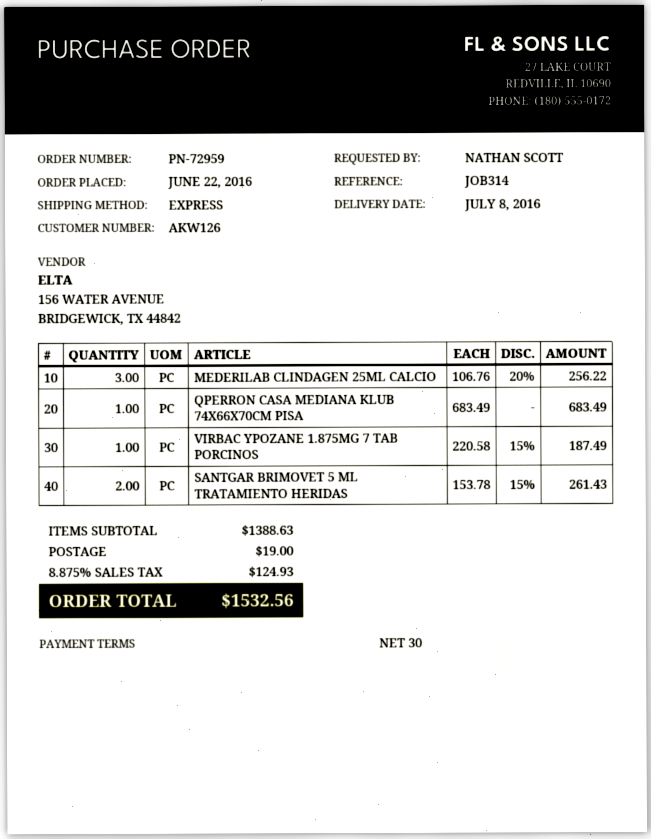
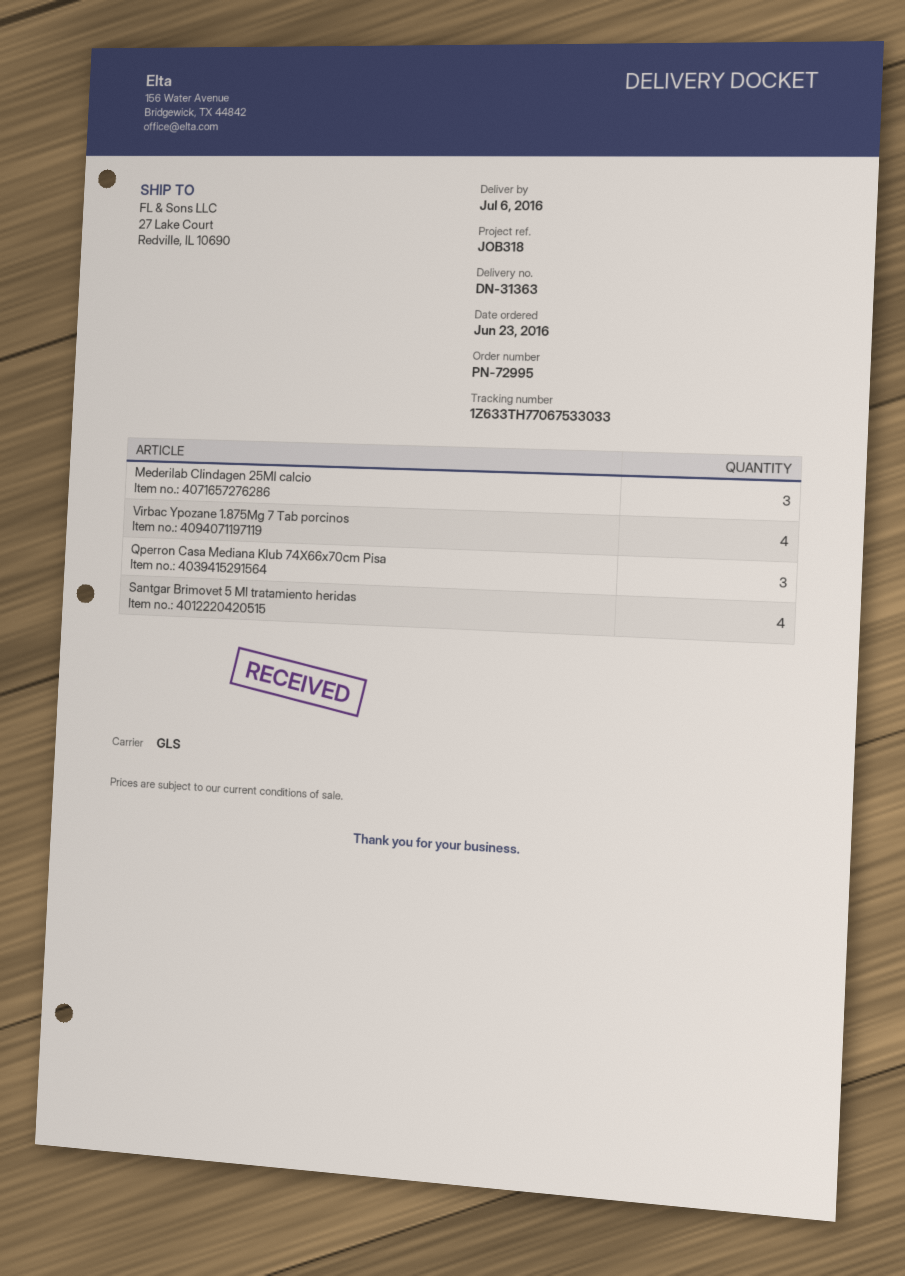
order number: PN-72959 -> PN-72995
order date: 2016-06-22 -> 2016-06-23
delivery date: 2016-07-08 -> 2016-07-06
reference: JOB314 -> JOB318
shipping method: express -> GLS
QPERRON CASA MEDIANA KLUB 74X66X70CM PISA: 1 -> 3
VIRBAC YPOZANE 1.875MG 7 TAB PORCINOS: 1 -> 4
SANTGAR BRIMOVET 5 ML TRATAMIENTO HERIDAS: 2 -> 4

